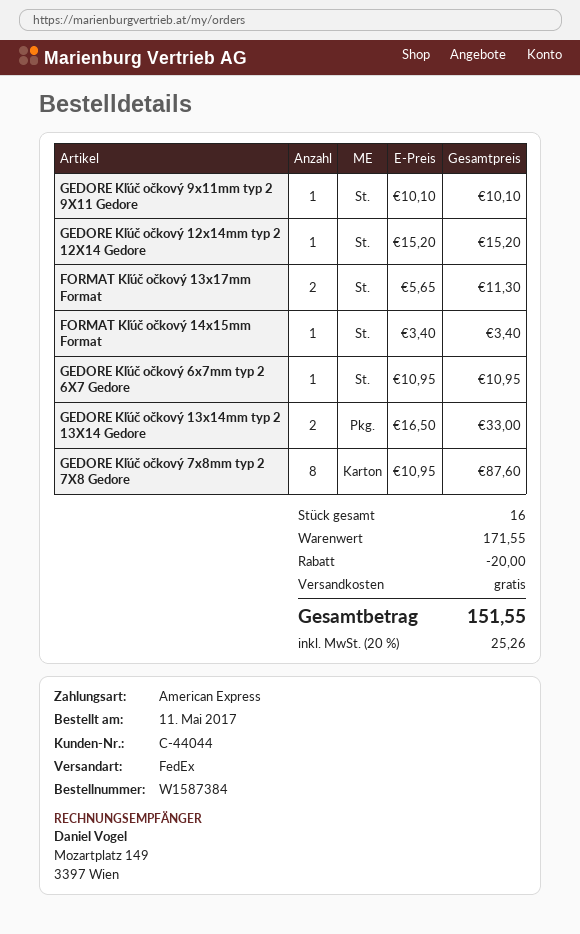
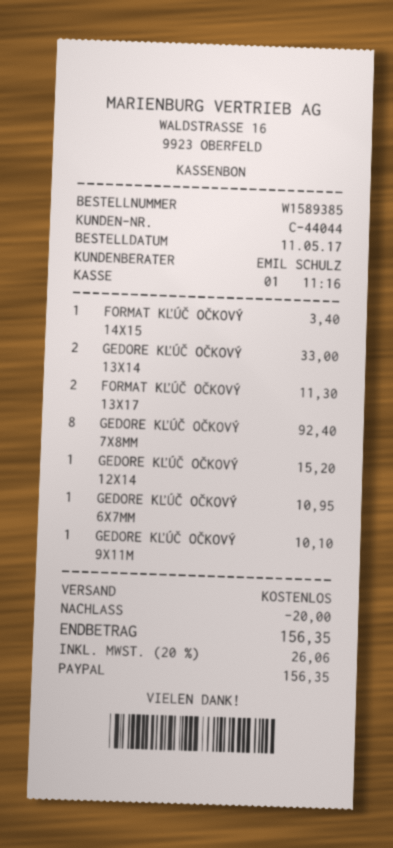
order number: W1587384 -> W1589385
payment method: American Express -> PayPal
GEDORE Kľúč očkový 7x8mm typ 2 7X8 Gedore: 8 for 87.60 -> 8 for 92.40
tax: 20% = 25.26 -> 20% = 26.06
total: 151.55 -> 156.35

